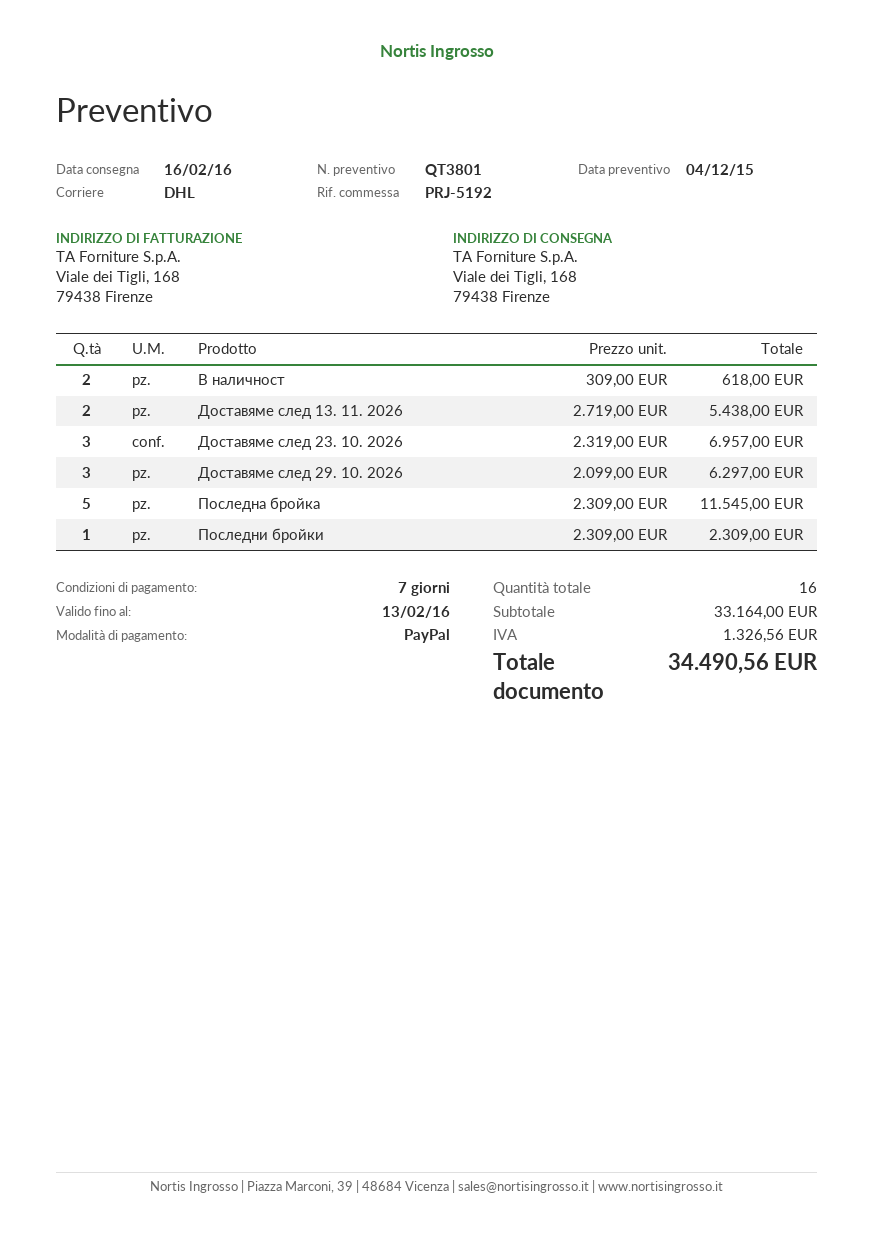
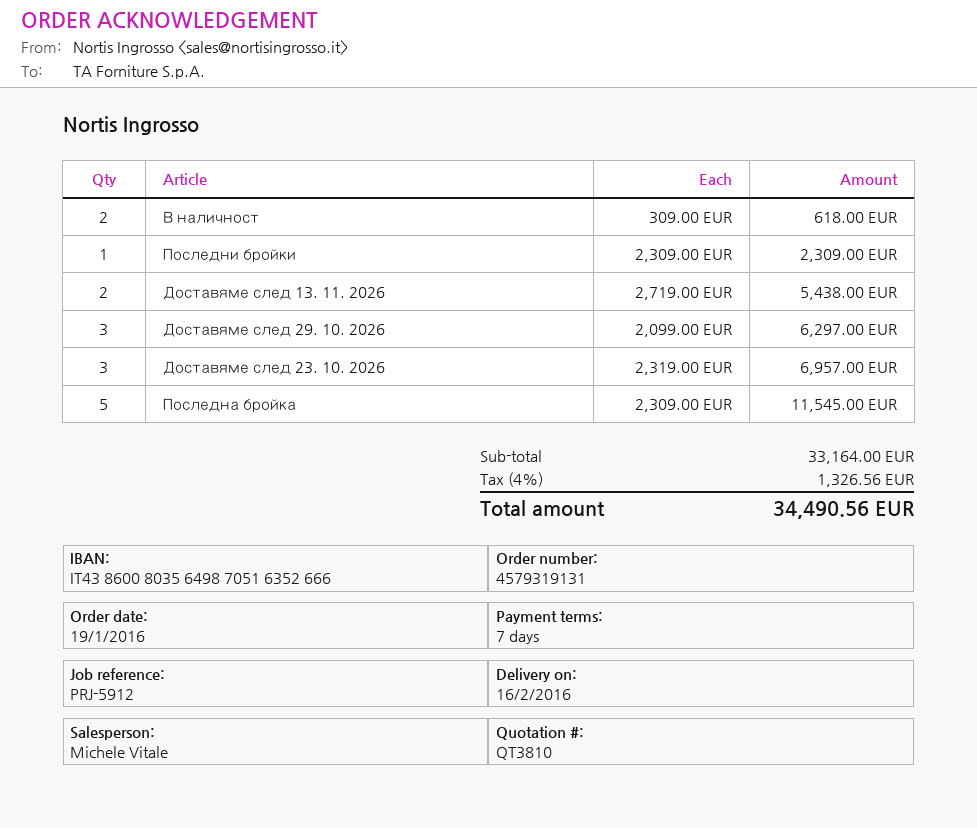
quote number: QT3801 -> QT3810
reference: PRJ-5192 -> PRJ-5912

